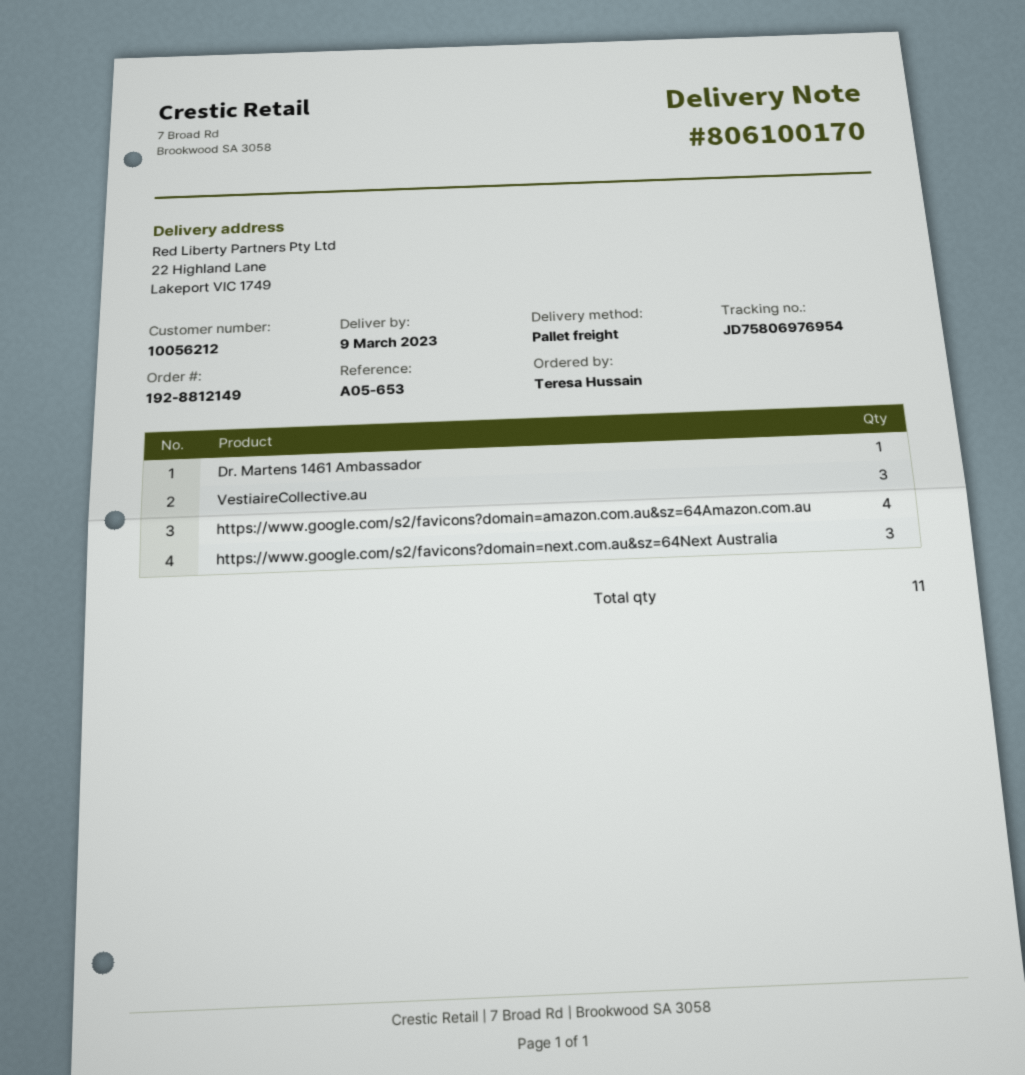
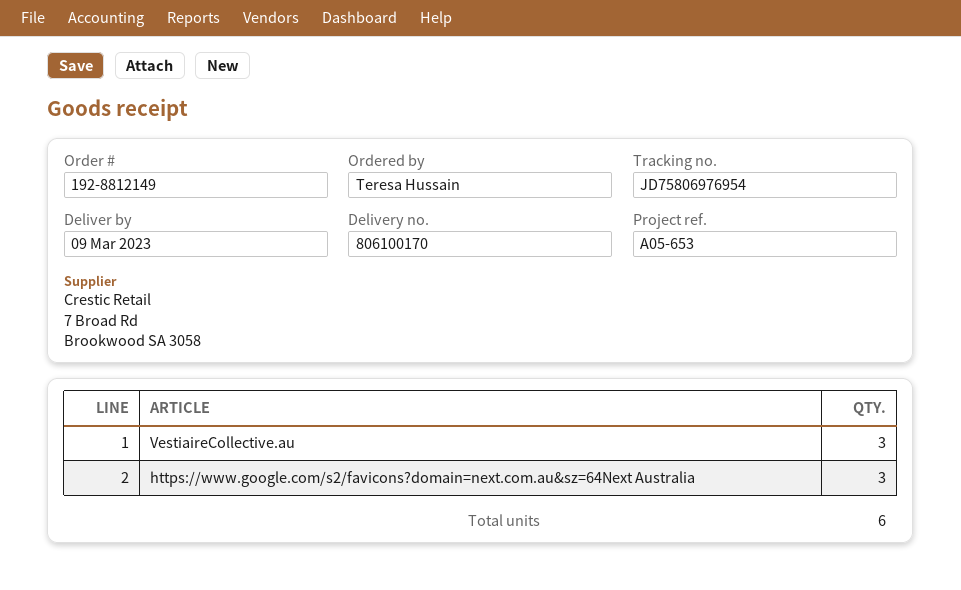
Dr. Martens 1461 Ambassador: 1 -> none
https://www.google.com/s2/favicons?domain=amazon.com.au&sz=64Amazon.com.au: 4 -> none
total quantity: 11 -> 6

